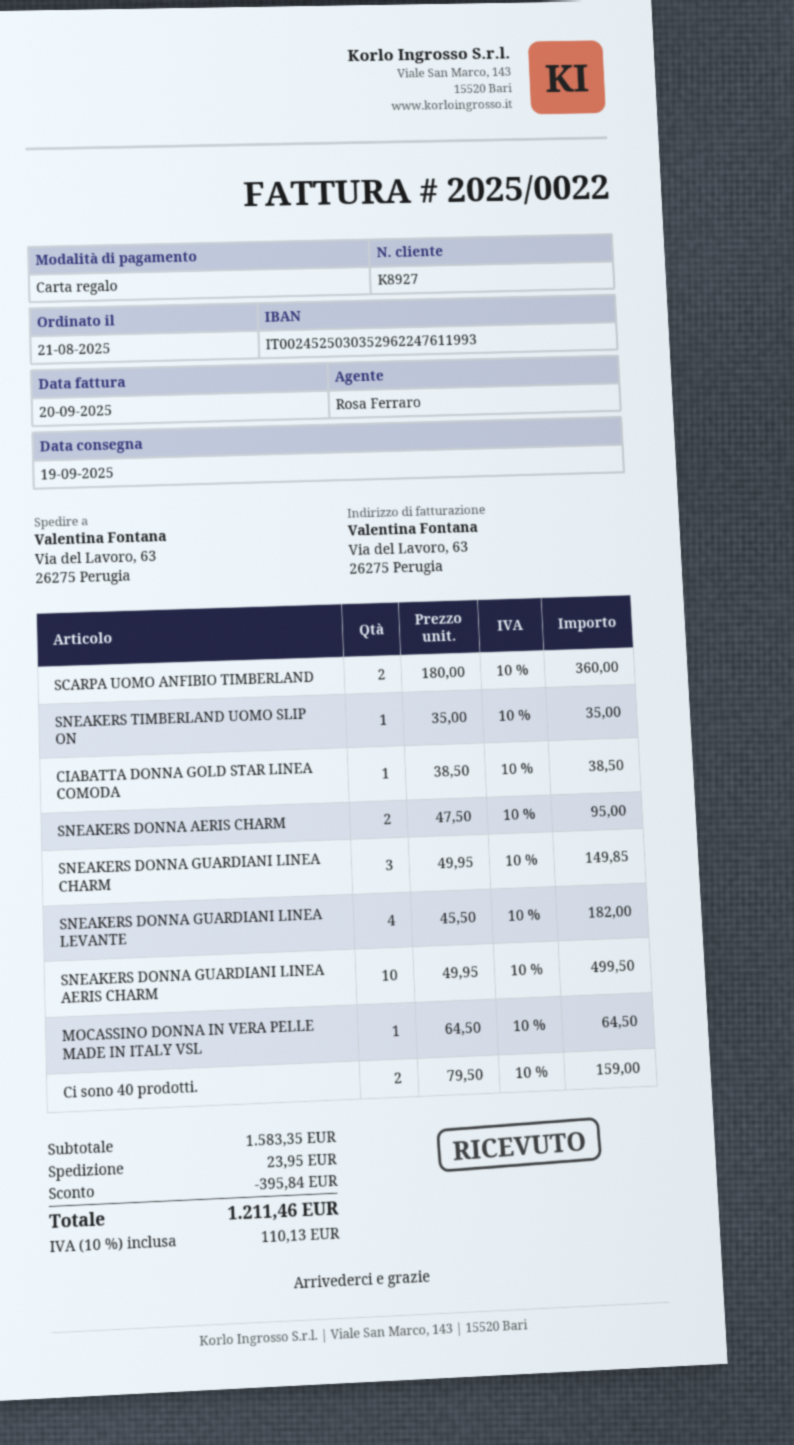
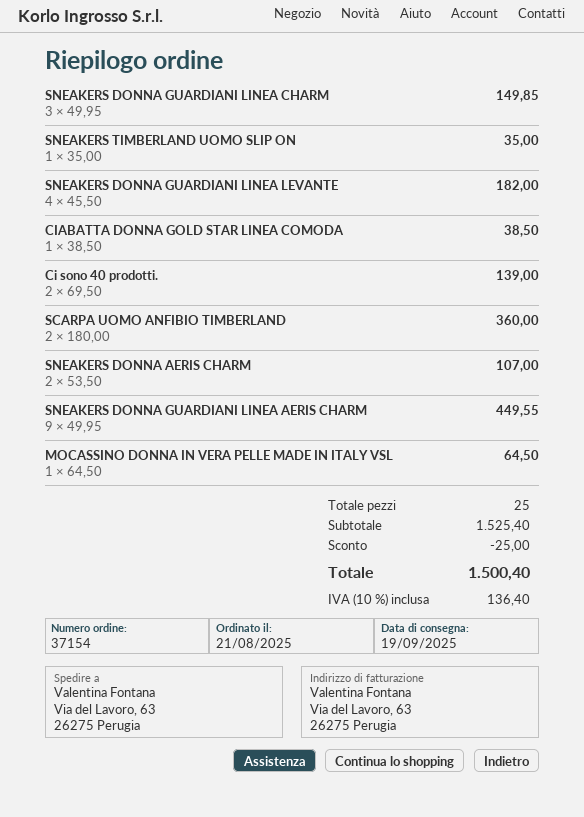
SNEAKERS DONNA AERIS CHARM: 2 x 47.50 = 95.00 -> 2 x 53.50 = 107.00
SNEAKERS DONNA GUARDIANI LINEA AERIS CHARM: 10 x 49.95 = 499.50 -> 9 x 49.95 = 449.55
Ci sono 40 prodotti.: 2 x 79.50 = 159.00 -> 2 x 69.50 = 139.00
subtotal: 1583.35 -> 1525.40
discount: 395.84 -> 25.00
shipping: 23.95 -> none
tax: 10% = 110.13 -> 10% = 136.40
total: 1211.46 -> 1500.40

